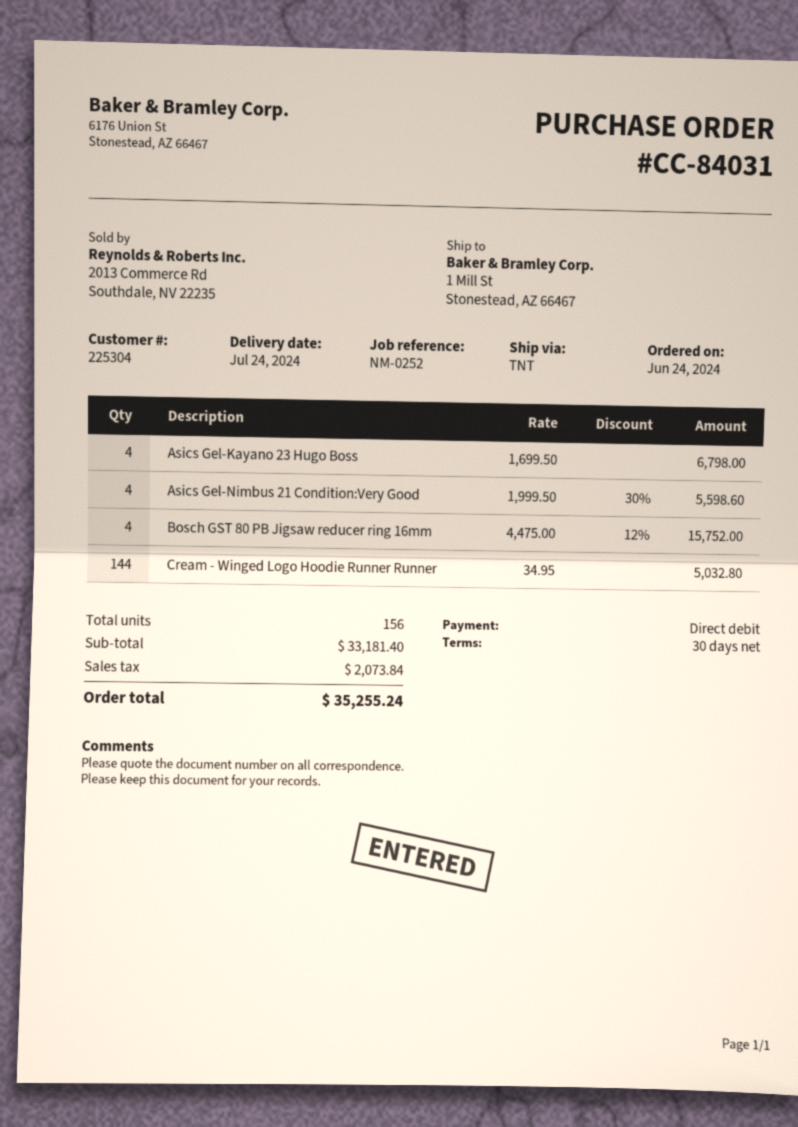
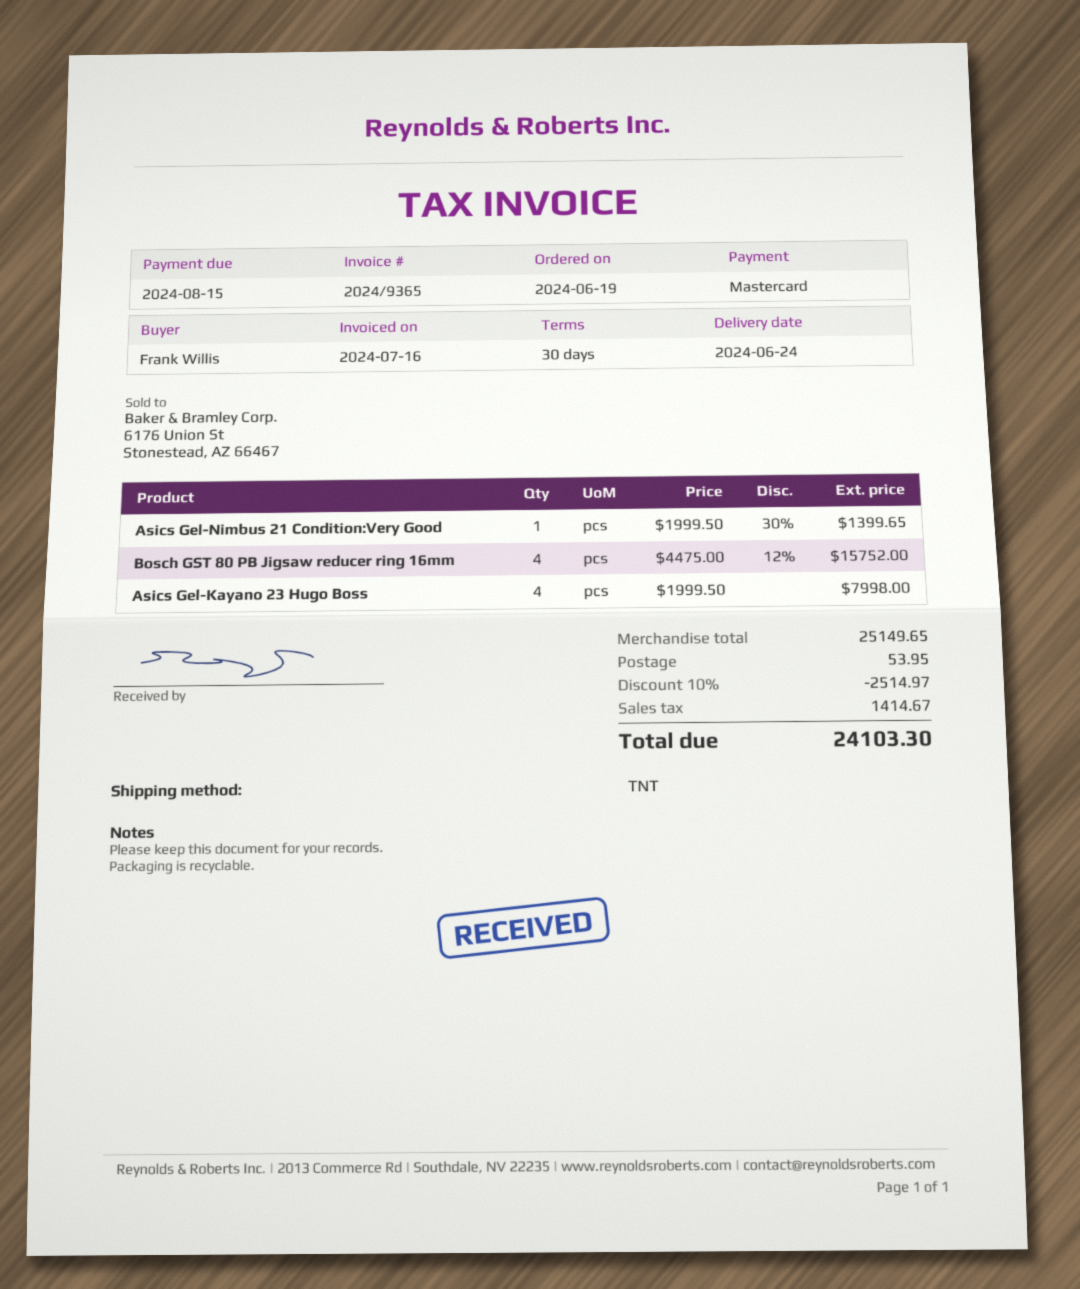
order date: 2024-06-24 -> 2024-06-19
delivery date: 2024-07-24 -> 2024-06-24
payment method: direct debit -> Mastercard
Asics Gel-Kayano 23 Hugo Boss: 4 x 1699.50 = 6798.00 -> 4 x 1999.50 = 7998.00
Asics Gel-Nimbus 21 Condition:Very Good: 4 x 1999.50 - 30% = 5598.60 -> 1 x 1999.50 - 30% = 1399.65
Cream - Winged Logo Hoodie Runner Runner: 144 x 34.95 = 5032.80 -> none
subtotal: 33181.40 -> 25149.65
discount: none -> 10% = 2514.97
shipping: none -> 53.95
tax: 2073.84 -> 1414.67
total: 35255.24 -> 24103.30

